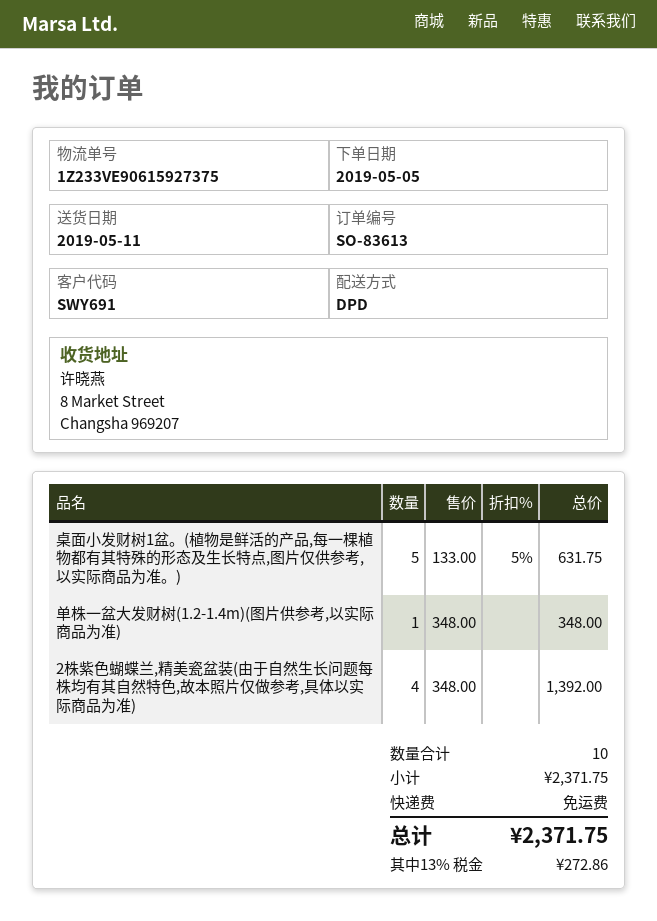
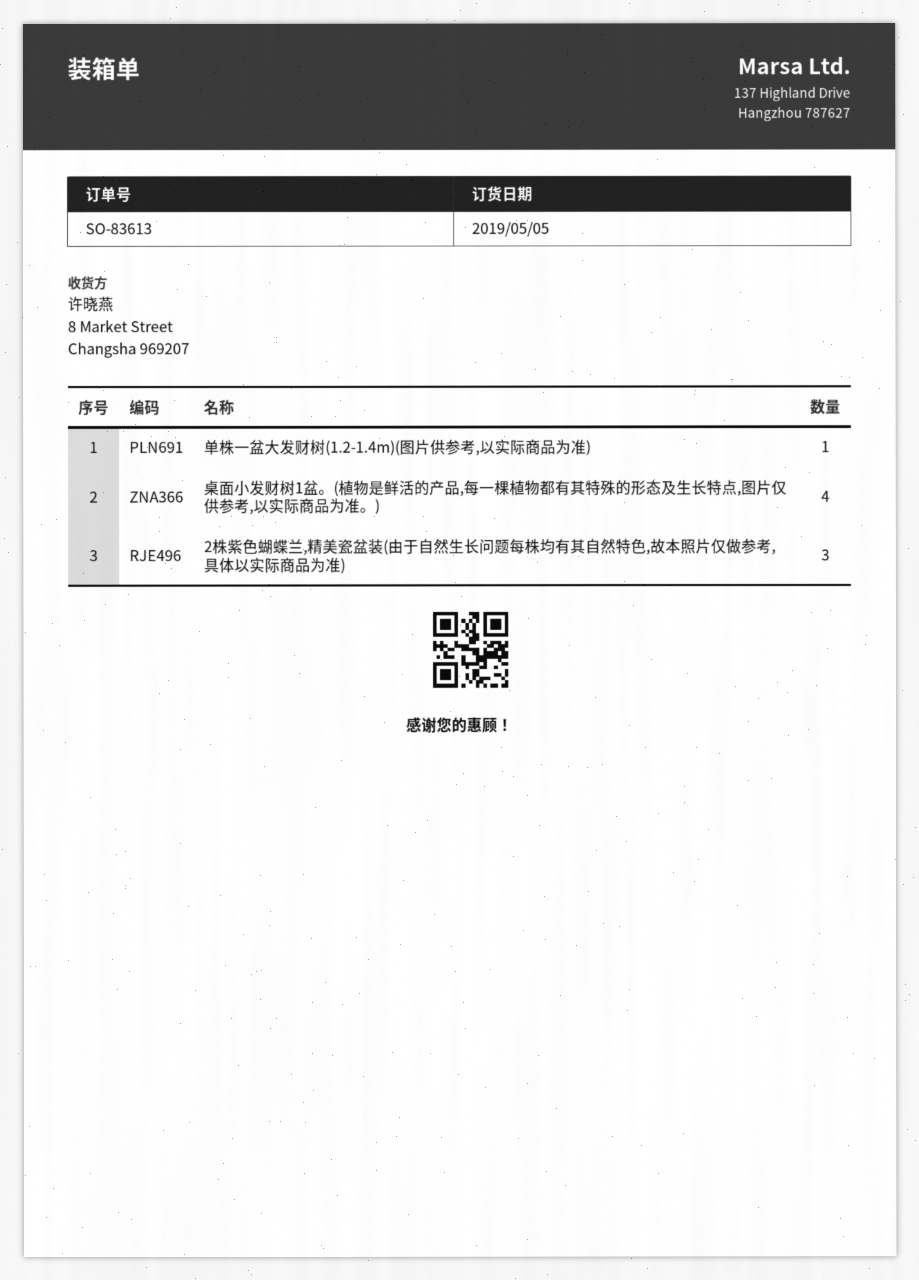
桌面小发财树1盆。(植物是鲜活的产品,每一棵植物都有其特殊的形态及生长特点,图片仅供参考,以实际商品为准。): 5 -> 4
2株紫色蝴蝶兰,精美瓷盆装(由于自然生长问题每株均有其自然特色,故本照片仅做参考,具体以实际商品为准): 4 -> 3

